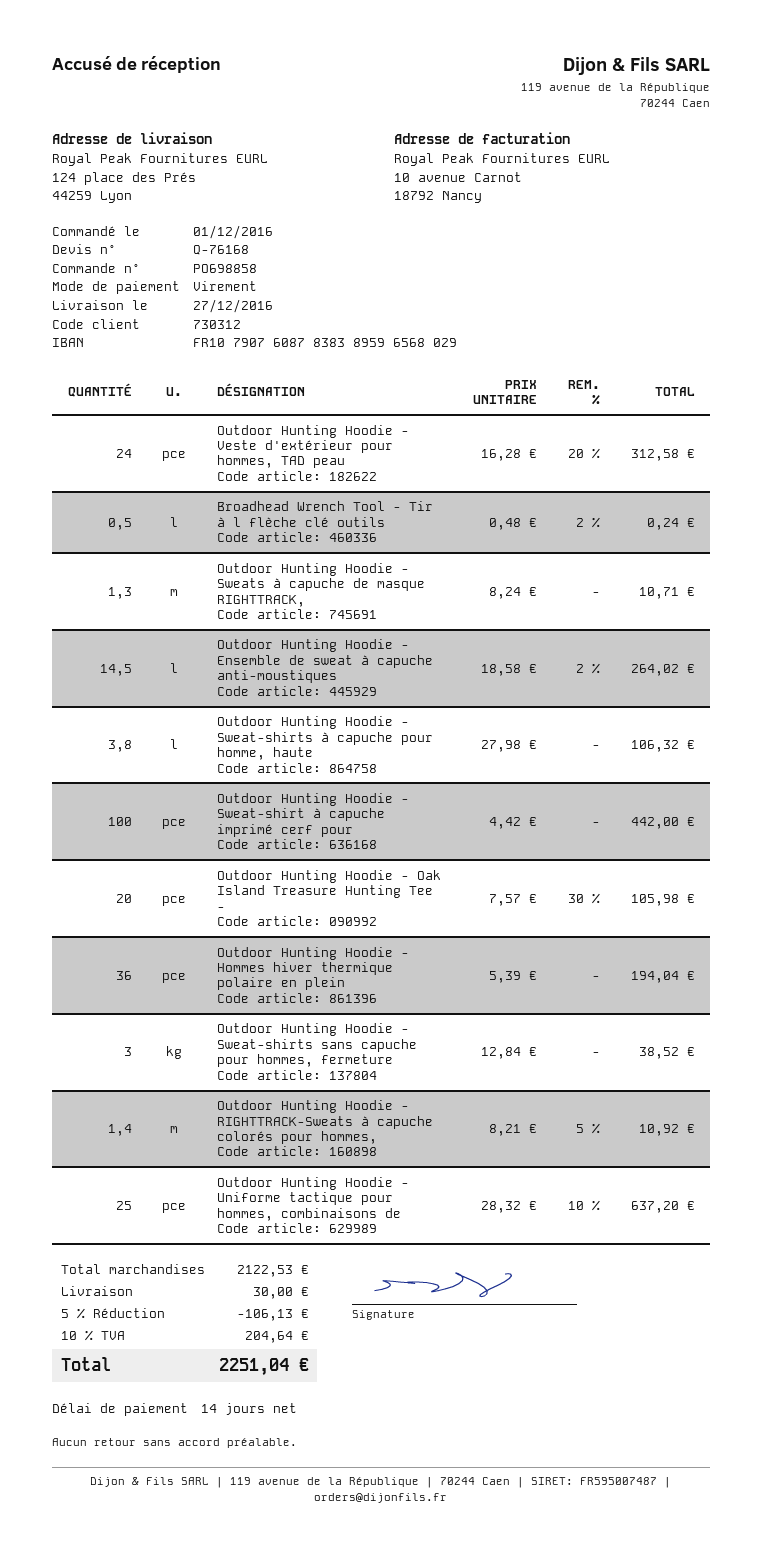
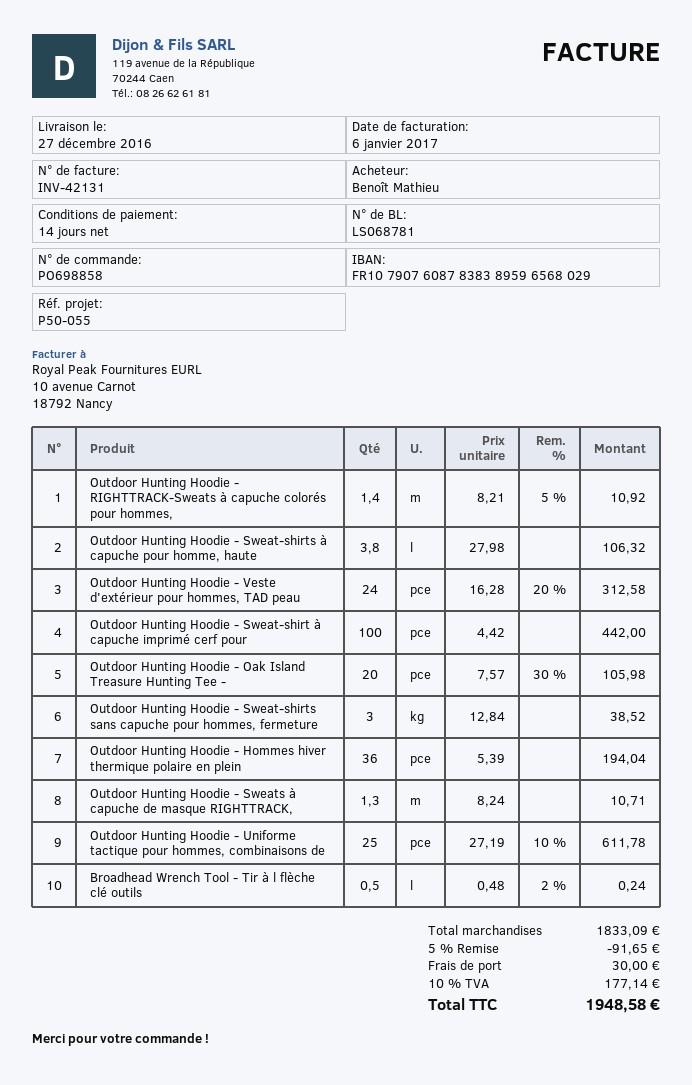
Outdoor Hunting Hoodie - Ensemble de sweat à capuche anti-moustiques: 14.5 x 18.58 - 2% = 264.02 -> none
Outdoor Hunting Hoodie - Uniforme tactique pour hommes, combinaisons de: 25 x 28.32 - 10% = 637.20 -> 25 x 27.19 - 10% = 611.78
subtotal: 2122.53 -> 1833.09
discount: 5% = 106.13 -> 5% = 91.65
tax: 10% = 204.64 -> 10% = 177.14
total: 2251.04 -> 1948.58

